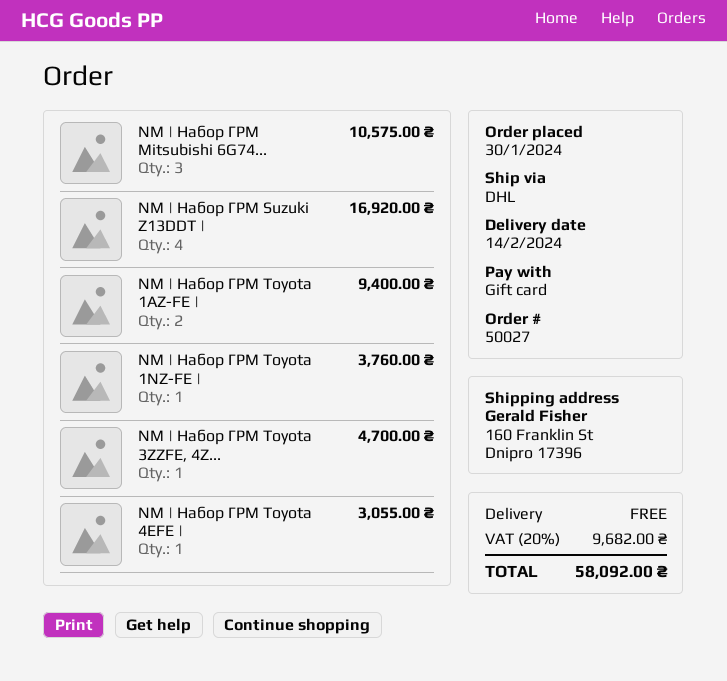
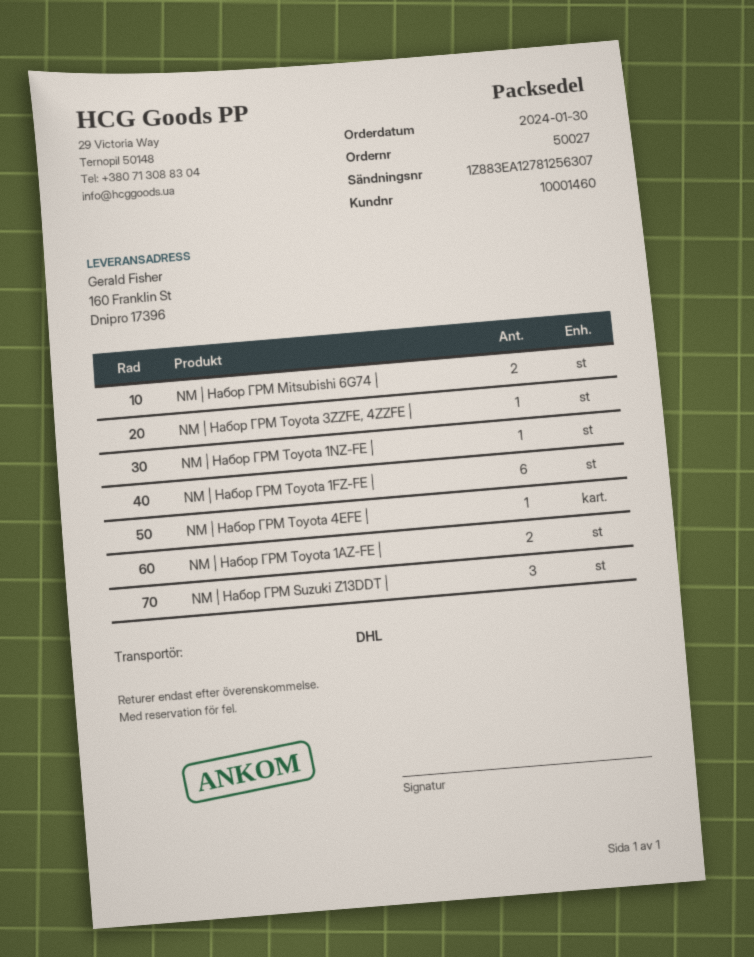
NM | Набор ГРМ Mitsubishi 6G74...: 3 -> 2
NM | Набор ГРМ Suzuki Z13DDT |: 4 -> 3
NM | Набор ГРМ Toyota 1FZ-FE |: none -> 6

